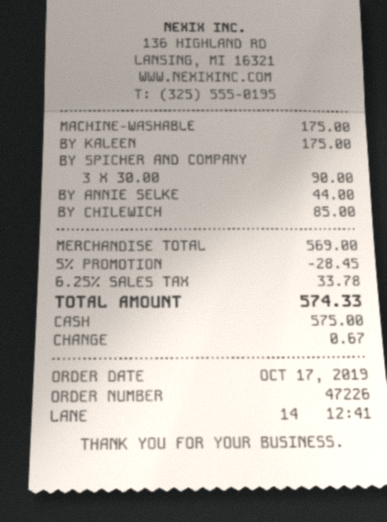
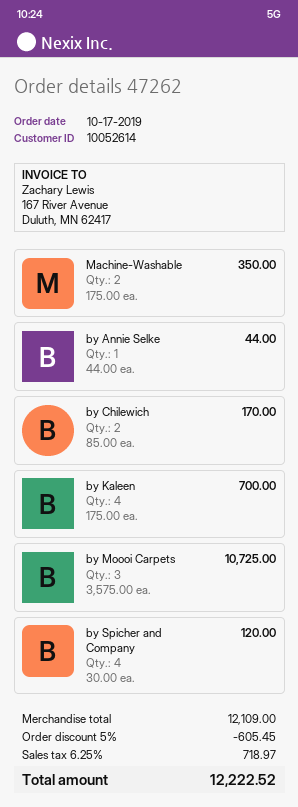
order number: 47226 -> 47262
MACHINE-WASHABLE: 1 x 175.00 = 175.00 -> 2 x 175.00 = 350.00
BY KALEEN: 1 x 175.00 = 175.00 -> 4 x 175.00 = 700.00
BY SPICHER AND COMPANY: 3 x 30.00 = 90.00 -> 4 x 30.00 = 120.00
BY CHILEWICH: 1 x 85.00 = 85.00 -> 2 x 85.00 = 170.00
by Moooi Carpets: none -> 3 x 3575.00 = 10725.00
subtotal: 569.00 -> 12109.00
discount: 5% = 28.45 -> 5% = 605.45
tax: 6.25% = 33.78 -> 6.25% = 718.97
total: 574.33 -> 12222.52

